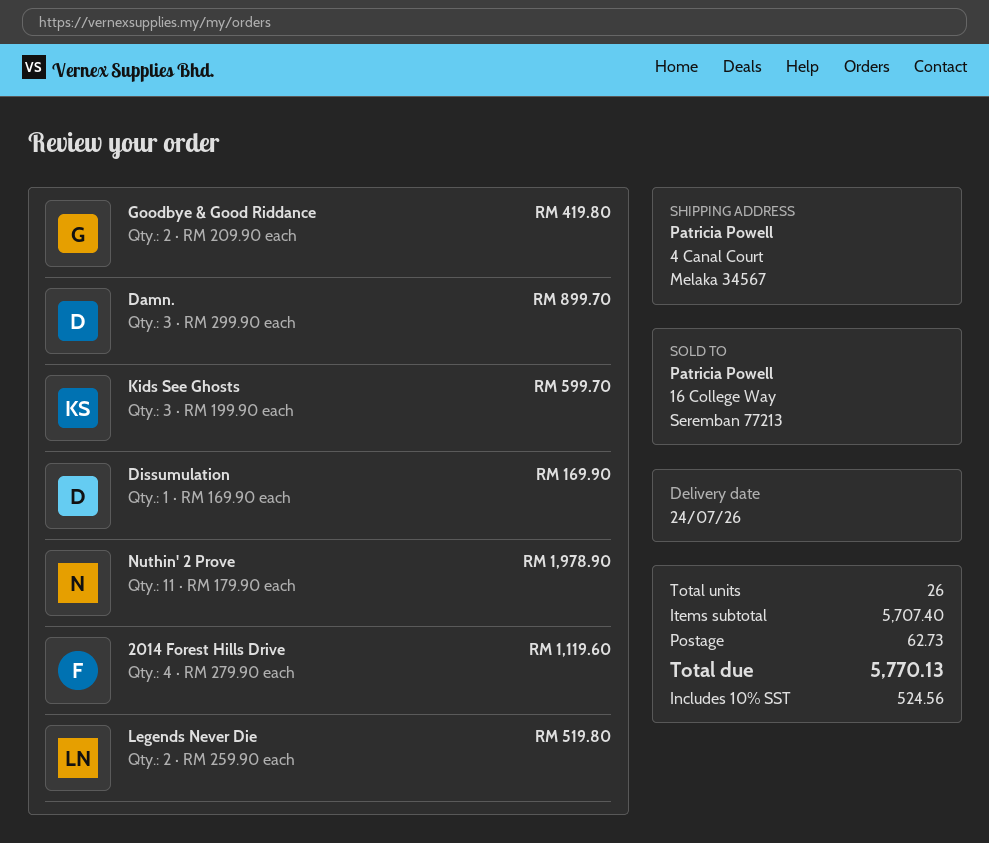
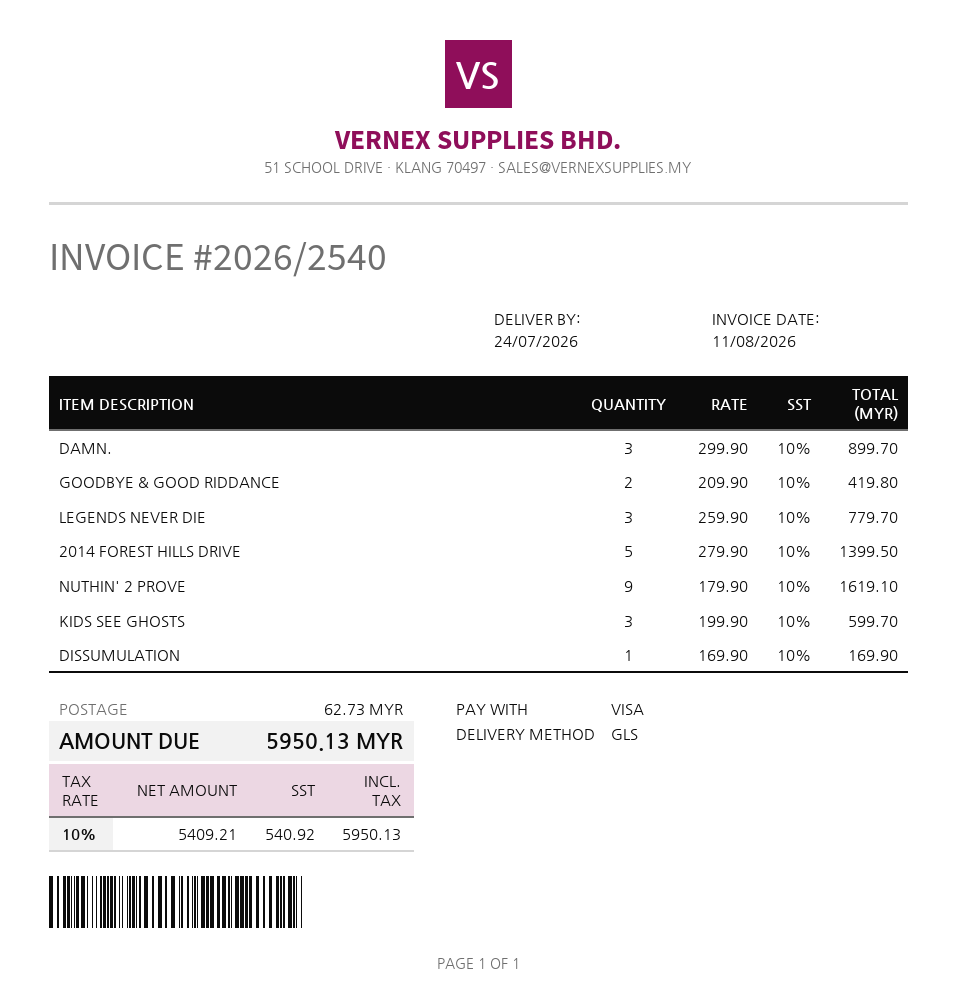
Nuthin' 2 Prove: 11 x 179.90 = 1978.90 -> 9 x 179.90 = 1619.10
2014 Forest Hills Drive: 4 x 279.90 = 1119.60 -> 5 x 279.90 = 1399.50
Legends Never Die: 2 x 259.90 = 519.80 -> 3 x 259.90 = 779.70
tax: 10% = 524.56 -> 10% = 540.92
total: 5770.13 -> 5950.13

